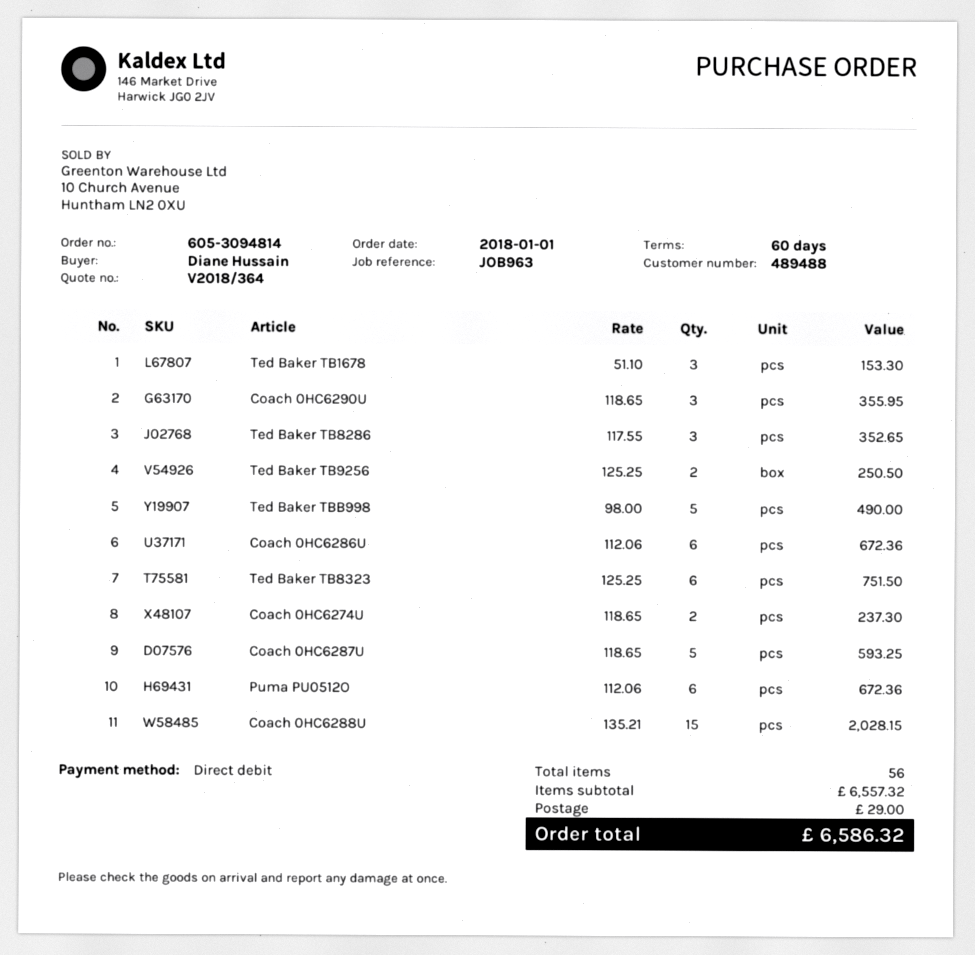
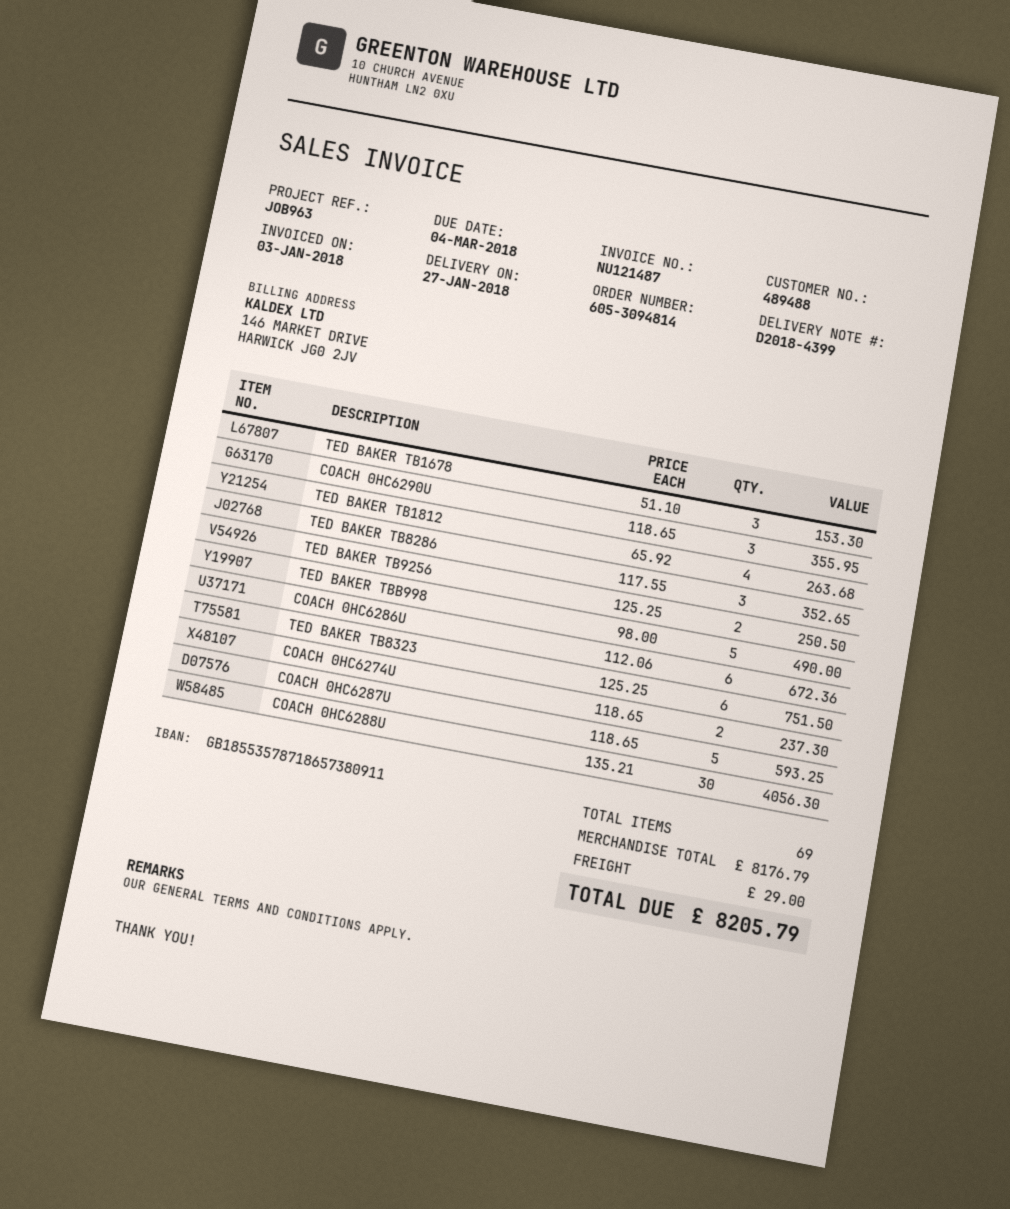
Puma PU0512O: 6 x 112.06 = 672.36 -> none
Coach 0HC6288U: 15 x 135.21 = 2028.15 -> 30 x 135.21 = 4056.30
TED BAKER TB1812: none -> 4 x 65.92 = 263.68
total quantity: 56 -> 69
subtotal: 6557.32 -> 8176.79
total: 6586.32 -> 8205.79

